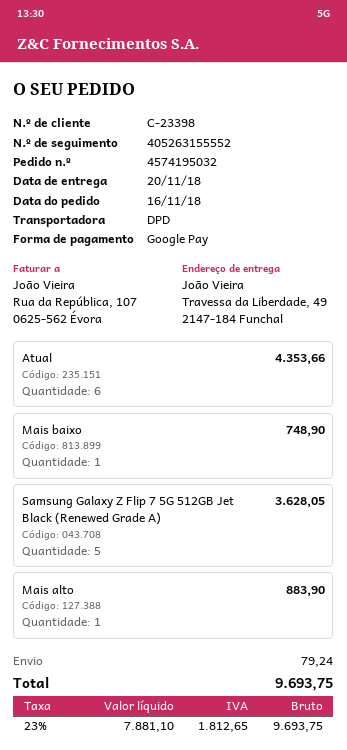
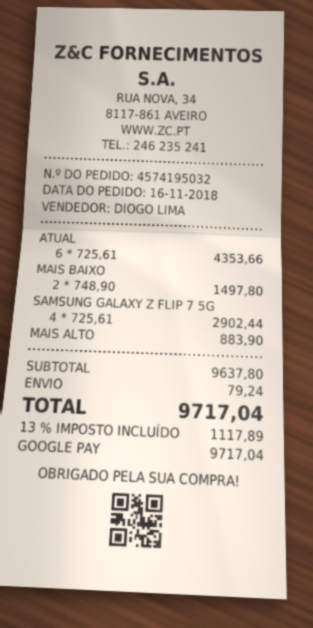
Mais baixo: 1 for 748.90 -> 2 for 1497.80
Samsung Galaxy Z Flip 7 5G 512GB Jet Black (Renewed Grade A): 5 for 3628.05 -> 4 for 2902.44
tax: 23% = 1812.65 -> 13% = 1117.89
total: 9693.75 -> 9717.04

